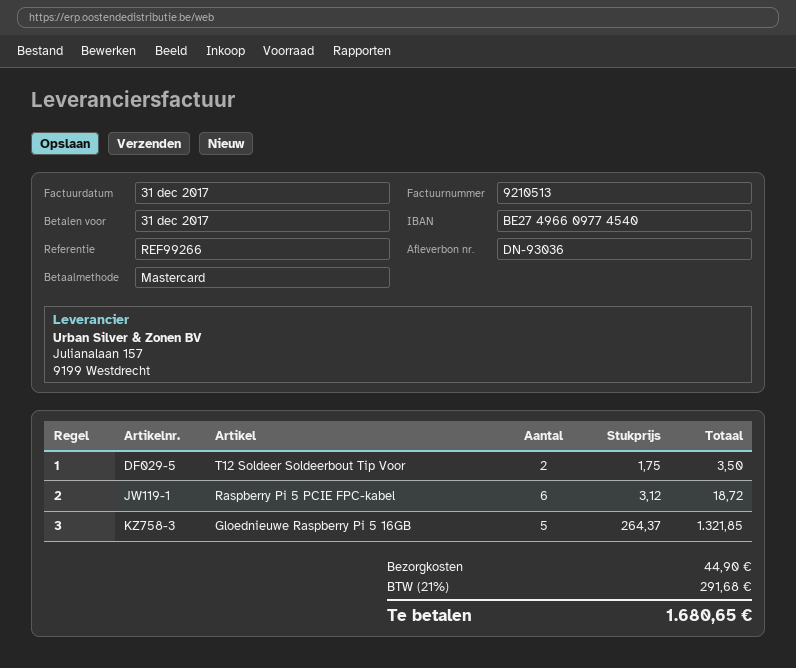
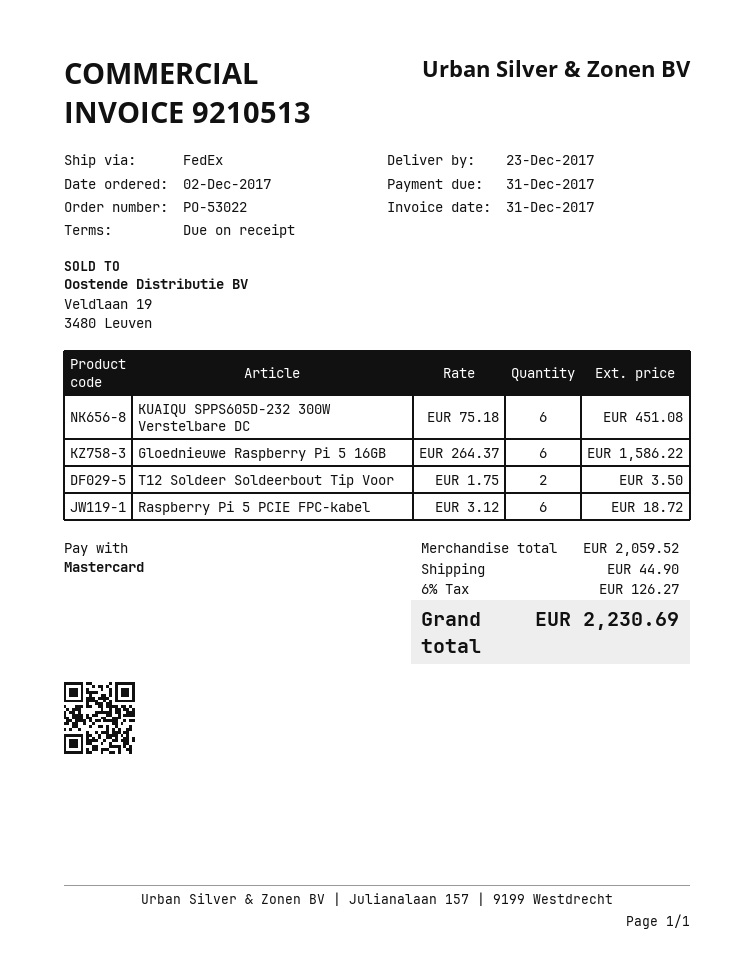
Gloednieuwe Raspberry Pi 5 16GB: 5 x 264.37 = 1321.85 -> 6 x 264.37 = 1586.22
KUAIQU SPPS605D-232 300W Verstelbare DC: none -> 6 x 75.18 = 451.08
tax: 21% = 291.68 -> 6% = 126.27
total: 1680.65 -> 2230.69

